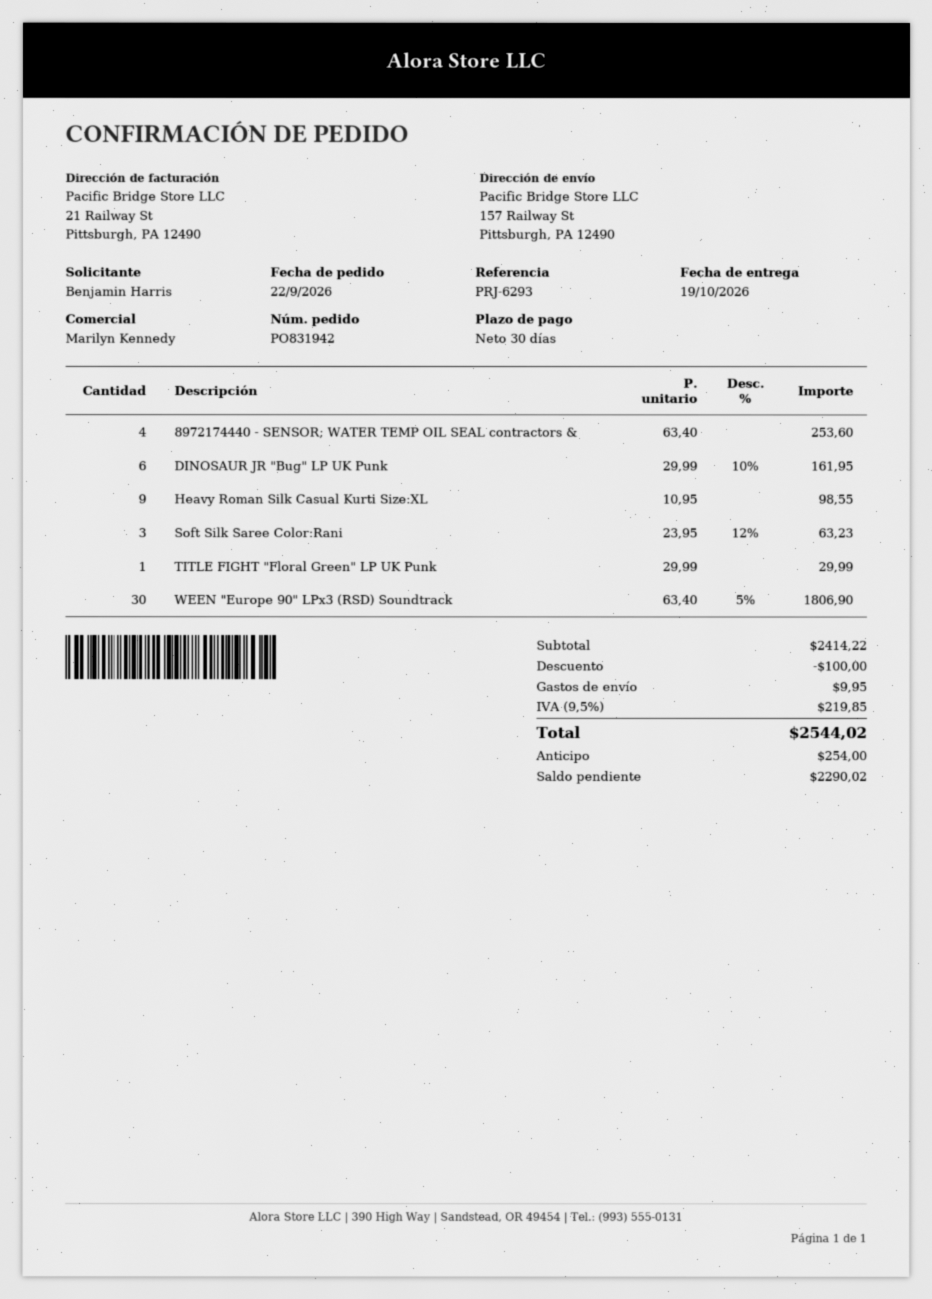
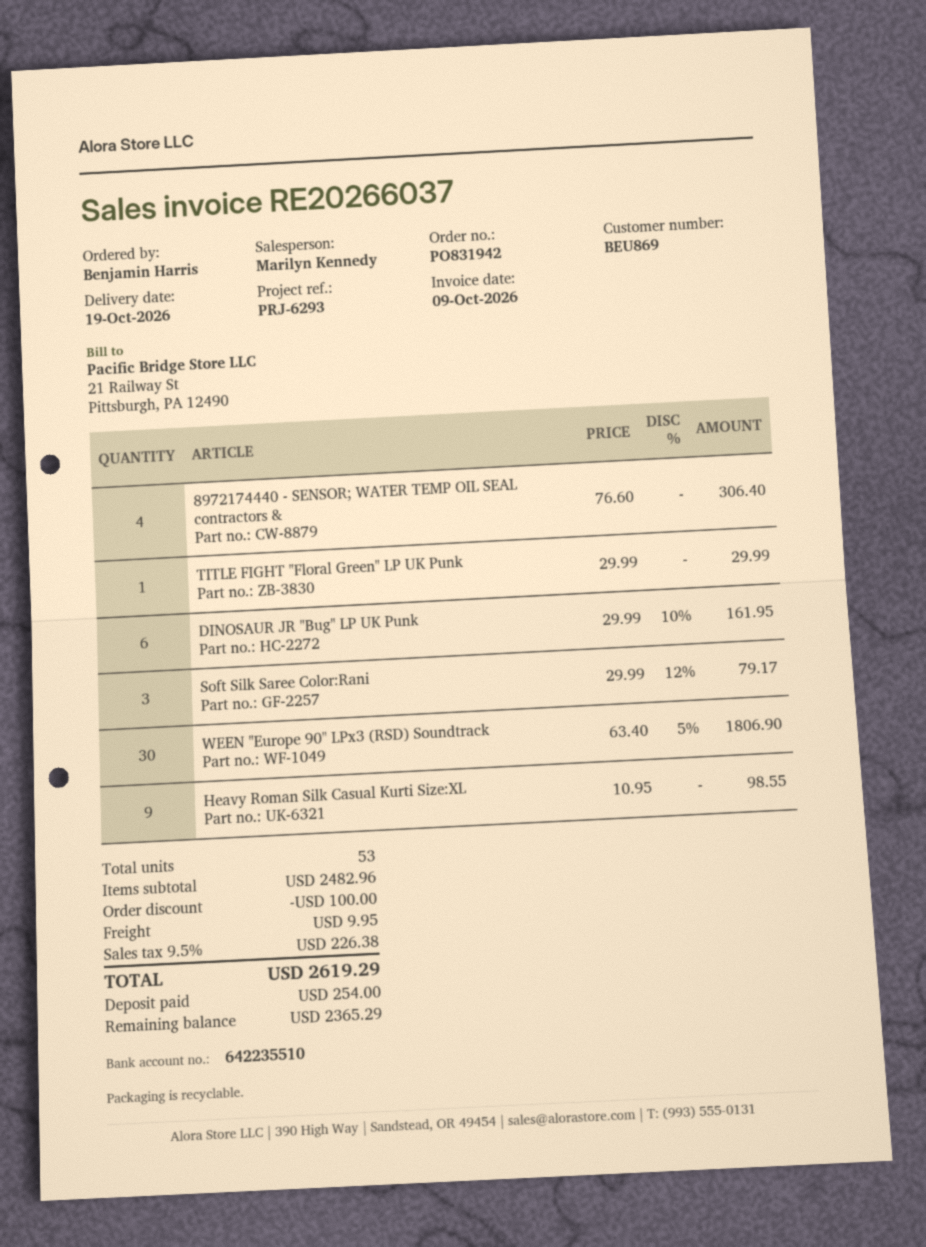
8972174440 - SENSOR; WATER TEMP OIL SEAL contractors &: 4 x 63.40 = 253.60 -> 4 x 76.60 = 306.40
Soft Silk Saree Color:Rani: 3 x 23.95 - 12% = 63.23 -> 3 x 29.99 - 12% = 79.17
subtotal: 2414.22 -> 2482.96
tax: 9.5% = 219.85 -> 9.5% = 226.38
total: 2544.02 -> 2619.29
balance: 2290.02 -> 2365.29

